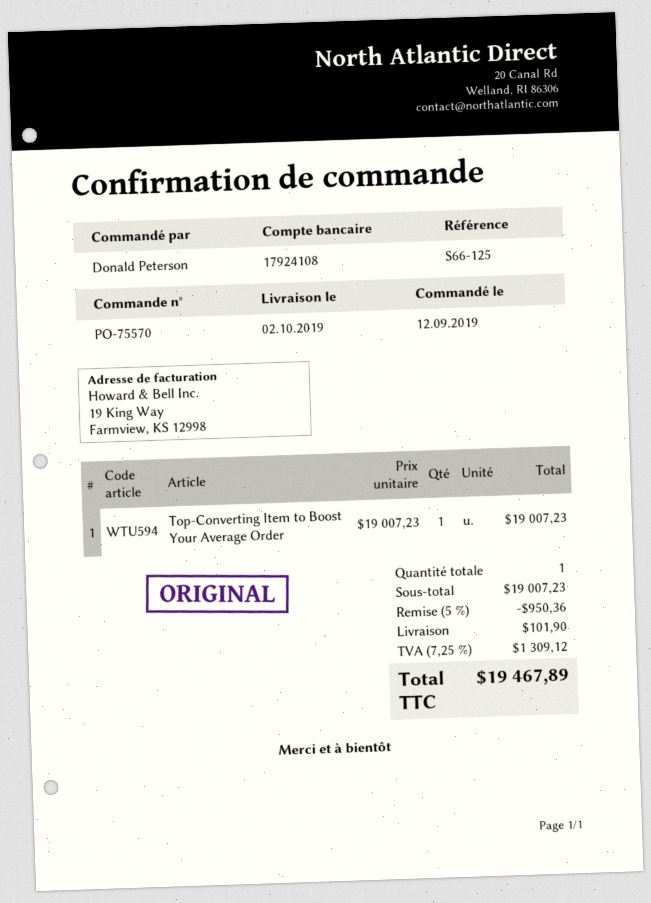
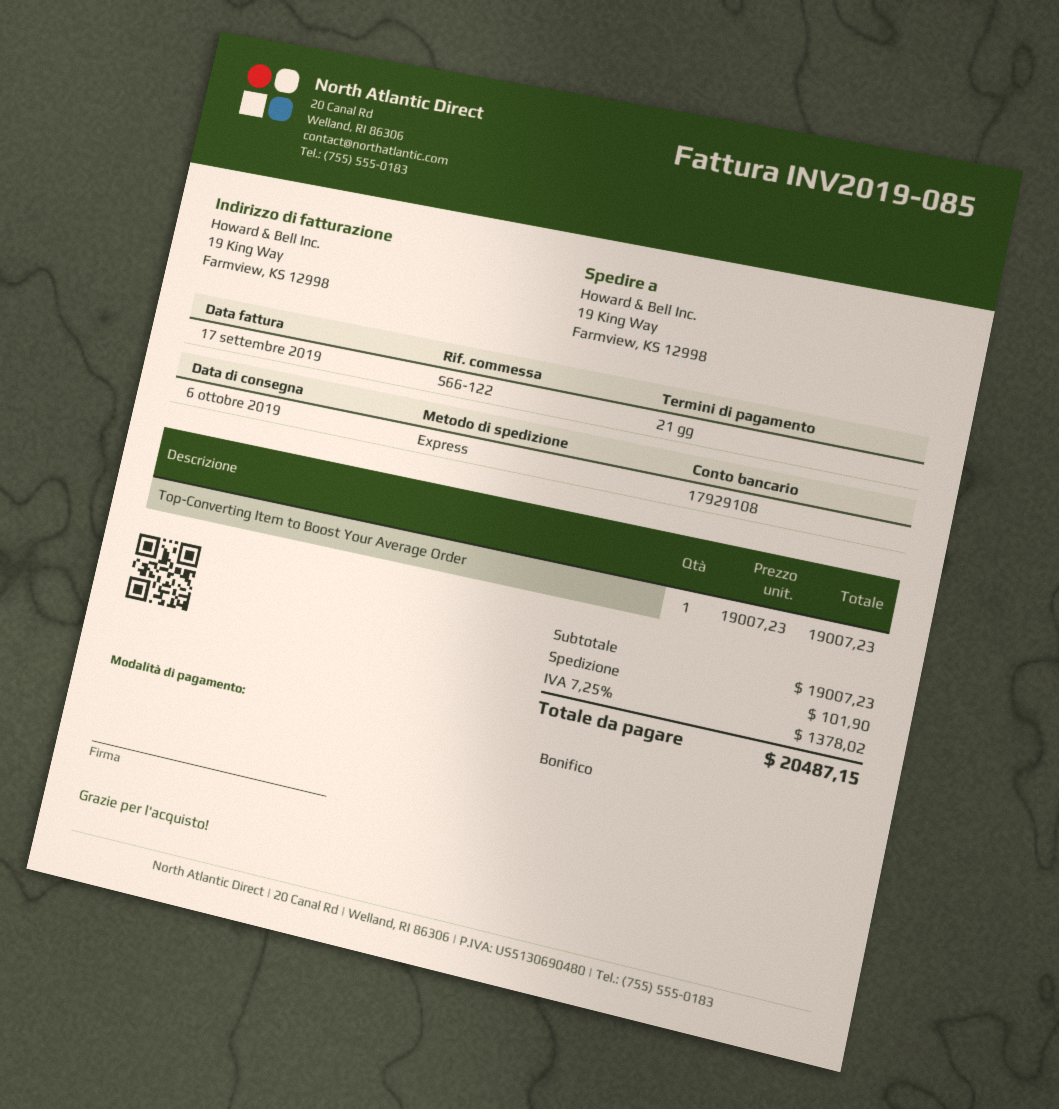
delivery date: 2019-10-02 -> 2019-10-06
reference: S66-125 -> S66-122
bank account: 17924108 -> 17929108
discount: 5% = 950.36 -> none
tax: 7.25% = 1309.12 -> 7.25% = 1378.02
total: 19467.89 -> 20487.15

